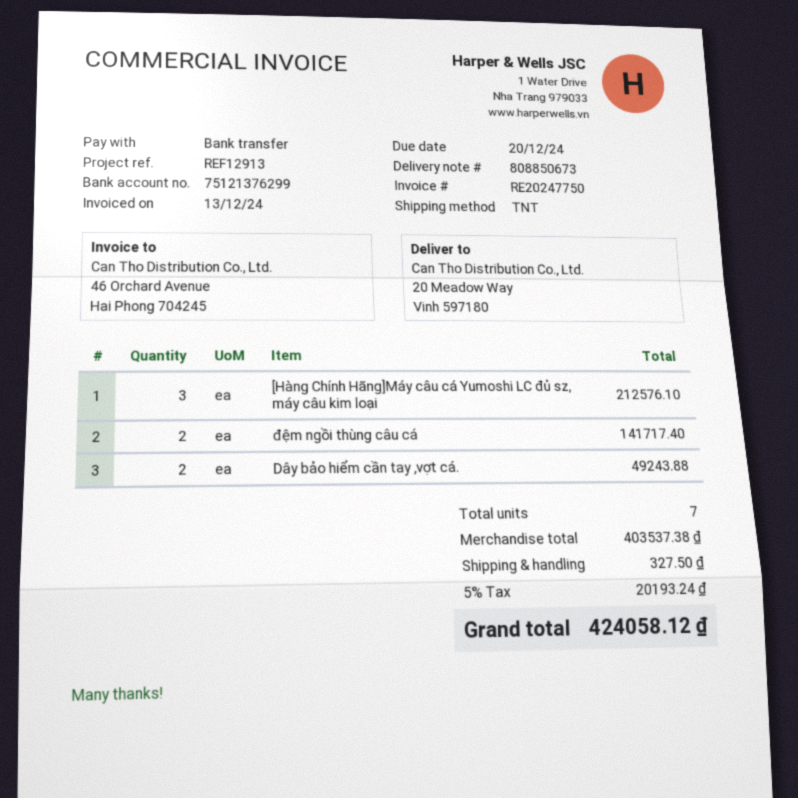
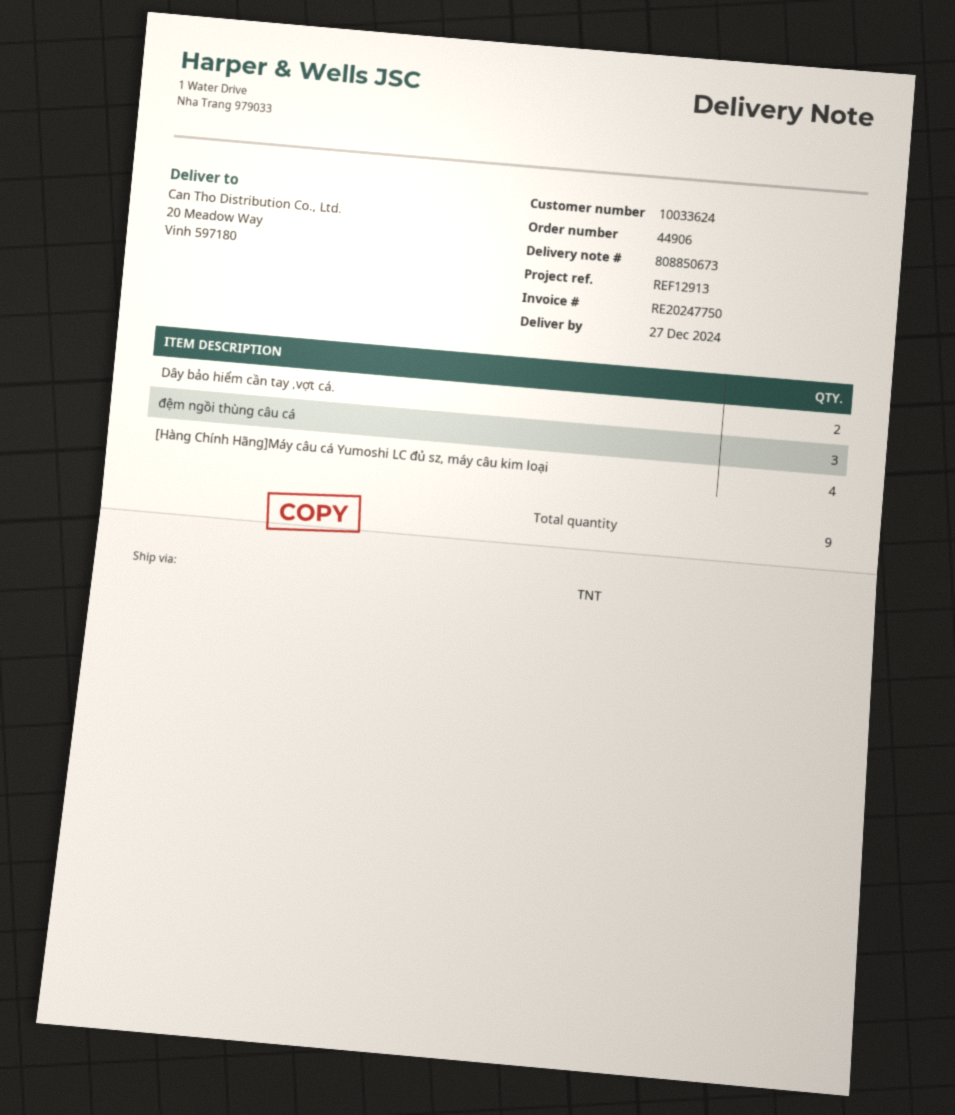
[Hàng Chính Hãng]Máy câu cá Yumoshi LC đủ sz, máy câu kim loại: 3 -> 4
đệm ngồi thùng câu cá: 2 -> 3
total quantity: 7 -> 9

